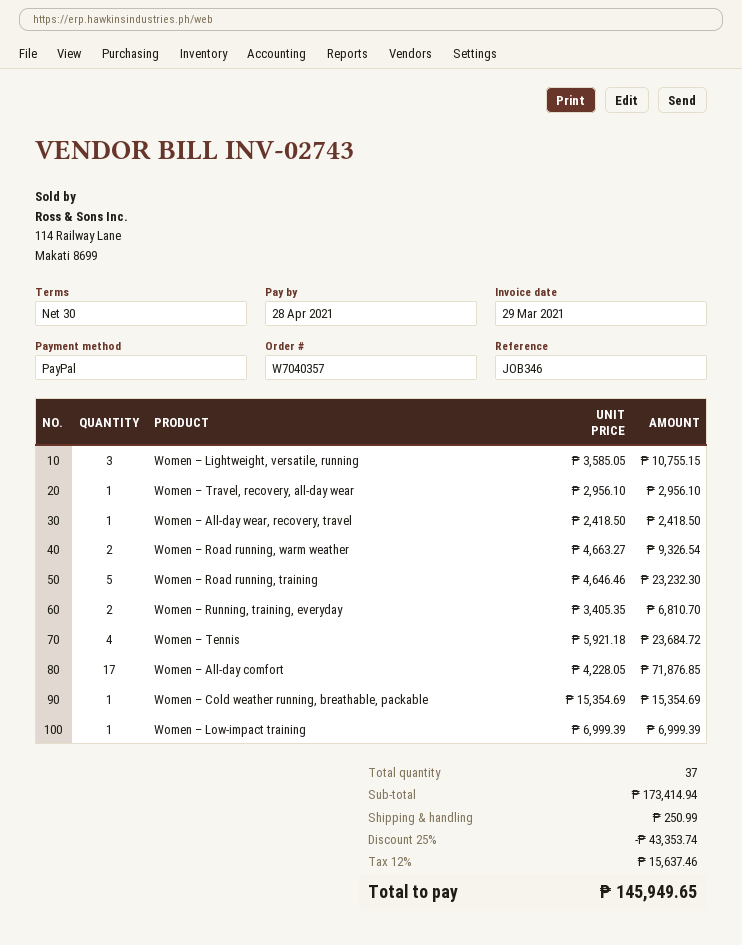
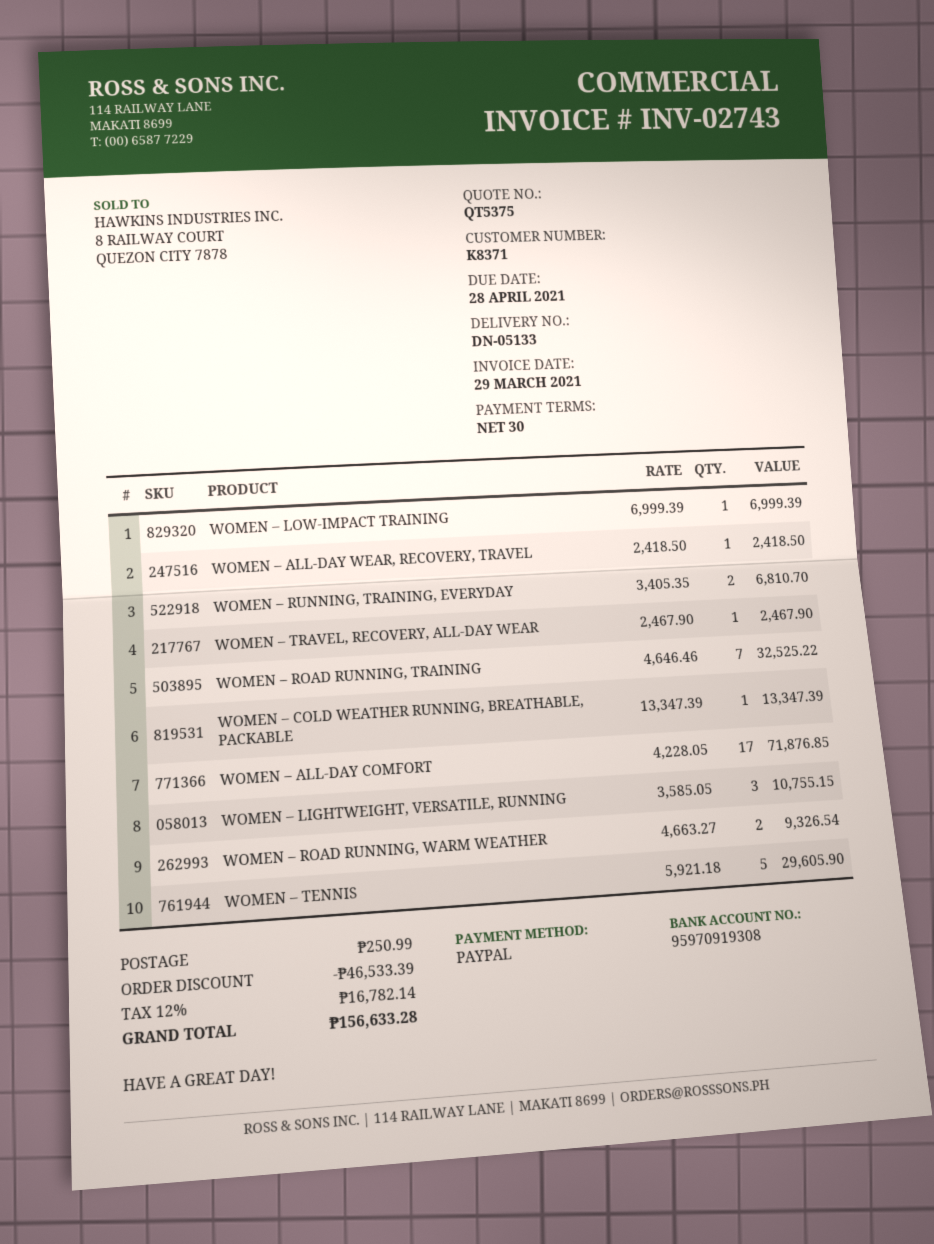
Women – Travel, recovery, all-day wear: 1 x 2956.10 = 2956.10 -> 1 x 2467.90 = 2467.90
Women – Road running, training: 5 x 4646.46 = 23232.30 -> 7 x 4646.46 = 32525.22
Women – Tennis: 4 x 5921.18 = 23684.72 -> 5 x 5921.18 = 29605.90
Women – Cold weather running, breathable, packable: 1 x 15354.69 = 15354.69 -> 1 x 13347.39 = 13347.39
discount: 43353.74 -> 46533.39
tax: 12% = 15637.46 -> 12% = 16782.14
total: 145949.65 -> 156633.28

